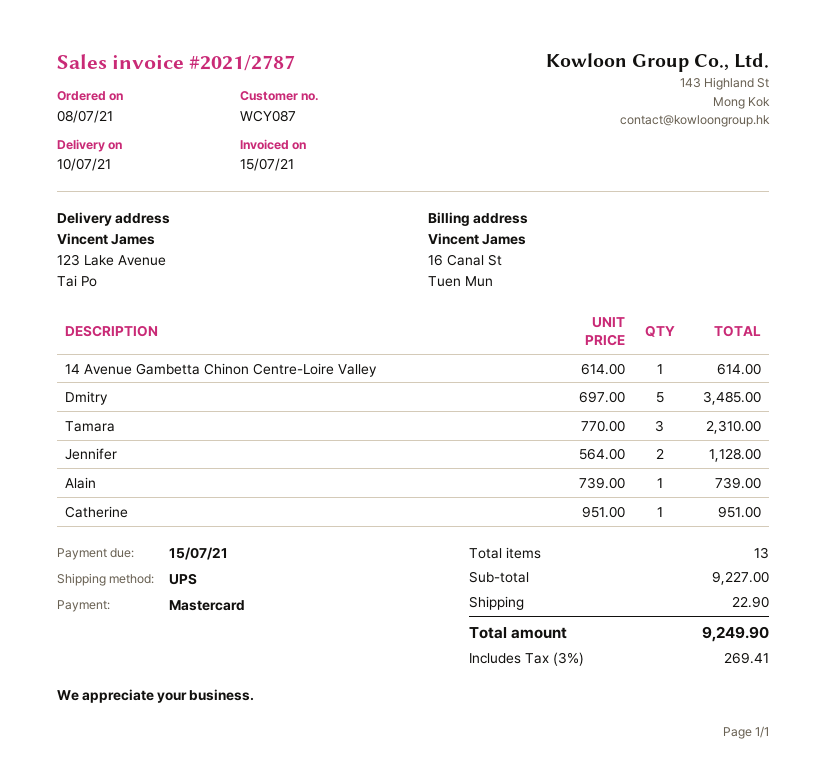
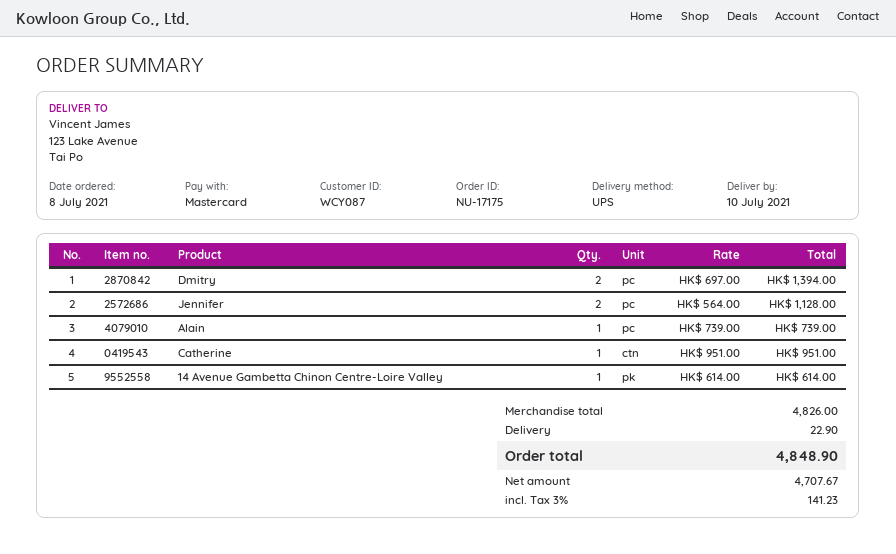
Dmitry: 5 x 697.00 = 3485.00 -> 2 x 697.00 = 1394.00
Tamara: 3 x 770.00 = 2310.00 -> none
subtotal: 9227.00 -> 4826.00
tax: 3% = 269.41 -> 3% = 141.23
total: 9249.90 -> 4848.90

